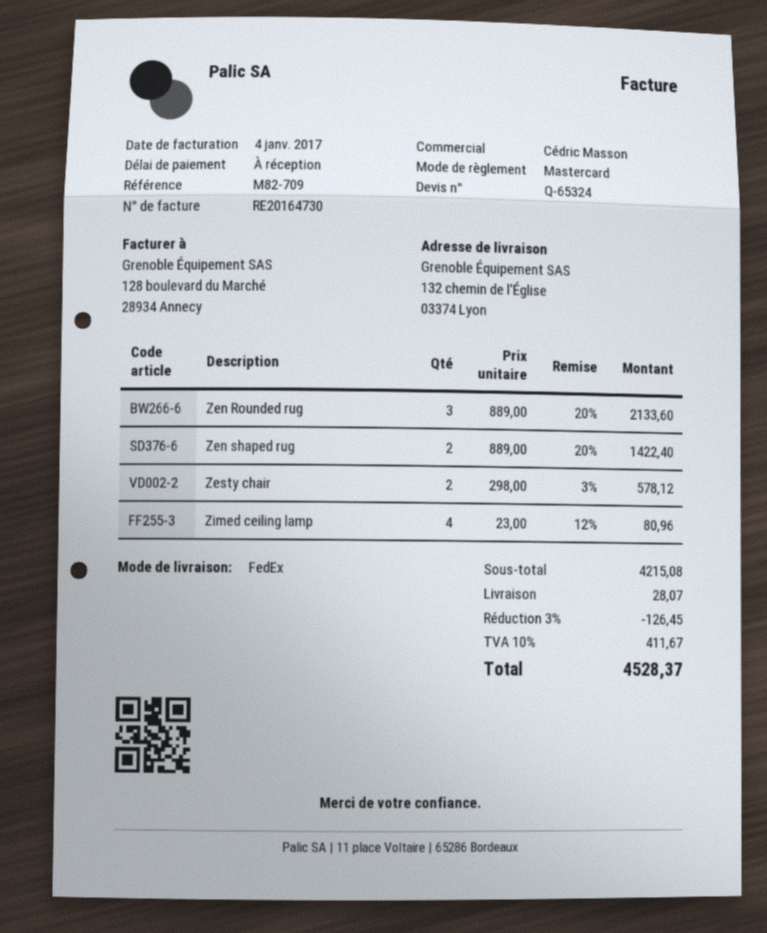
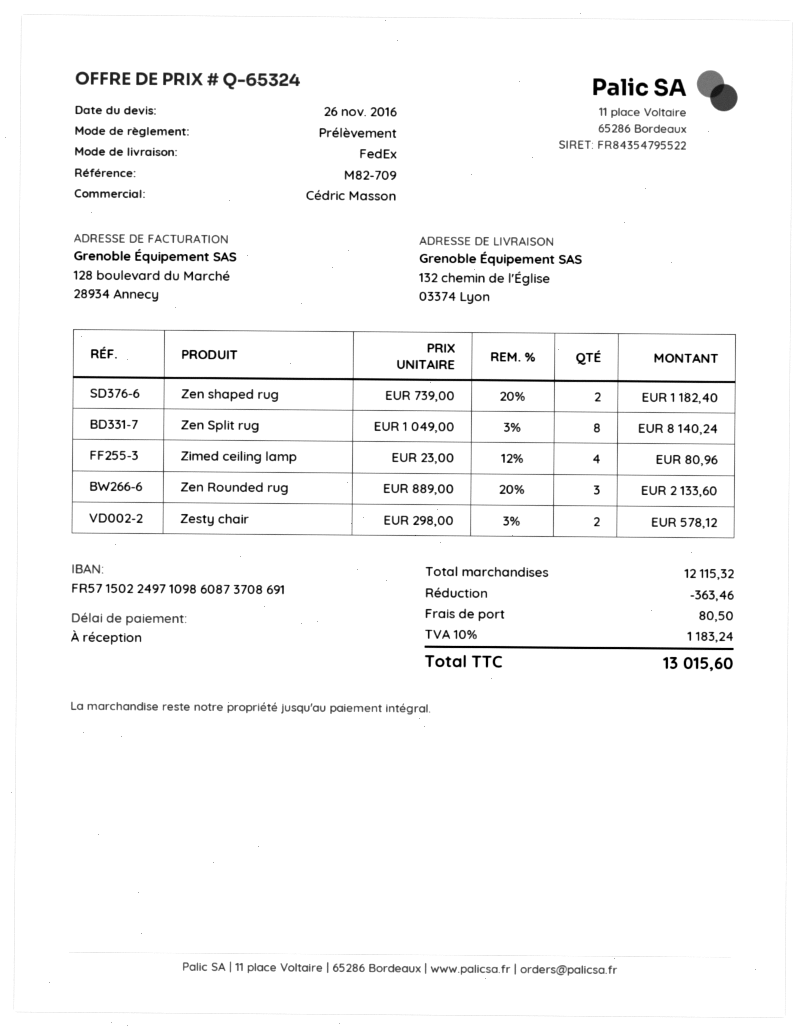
payment method: Mastercard -> direct debit
Zen shaped rug: 2 x 889.00 - 20% = 1422.40 -> 2 x 739.00 - 20% = 1182.40
Zen Split rug: none -> 8 x 1049.00 - 3% = 8140.24
subtotal: 4215.08 -> 12115.32
discount: 126.45 -> 363.46
shipping: 28.07 -> 80.50
tax: 10% = 411.67 -> 10% = 1183.24
total: 4528.37 -> 13015.60

